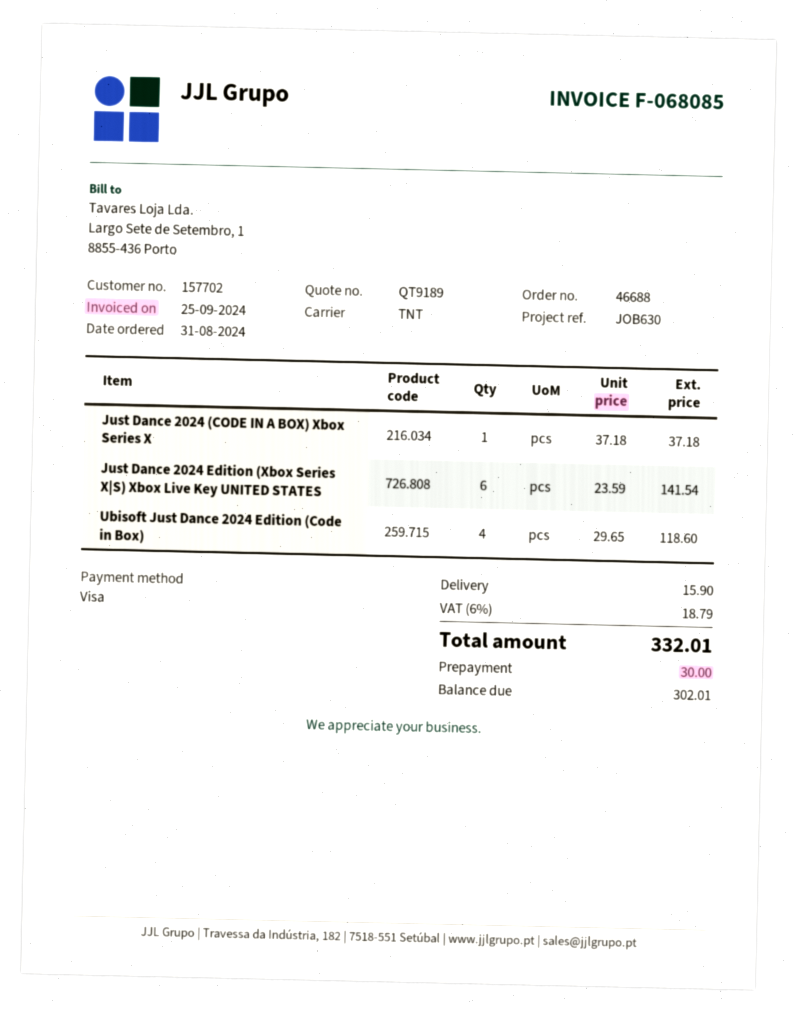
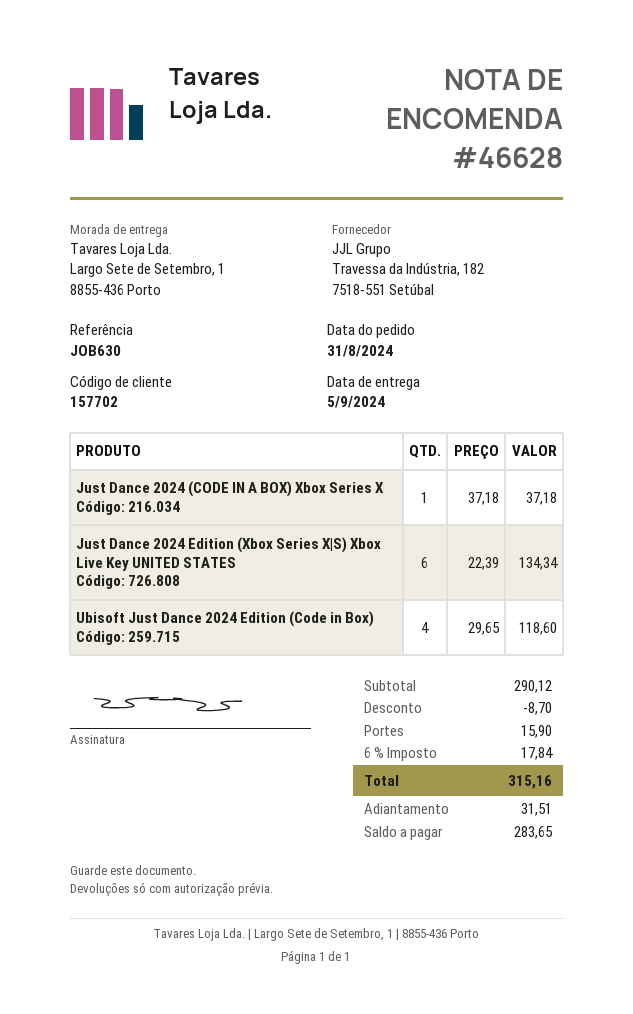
order number: 46688 -> 46628
Just Dance 2024 Edition (Xbox Series X|S) Xbox Live Key UNITED STATES: 6 x 23.59 = 141.54 -> 6 x 22.39 = 134.34
discount: none -> 8.70
tax: 6% = 18.79 -> 6% = 17.84
total: 332.01 -> 315.16
deposit: 30.00 -> 31.51
balance: 302.01 -> 283.65

